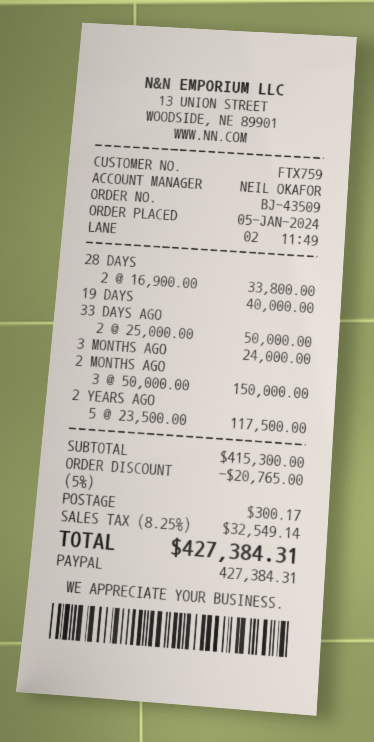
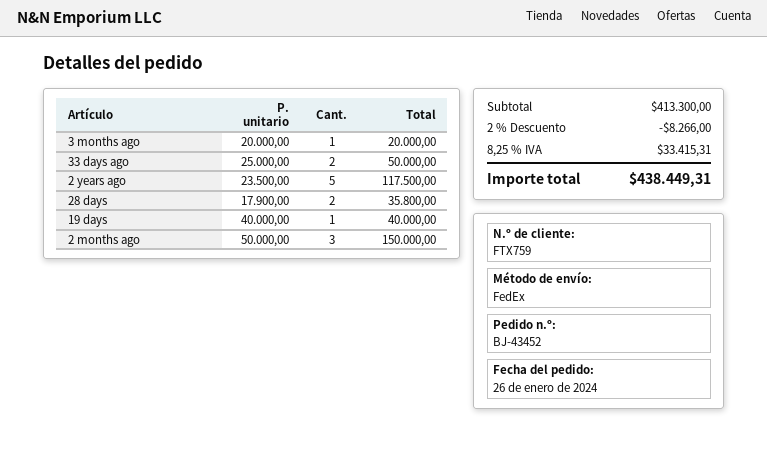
order number: BJ-43509 -> BJ-43452
order date: 2024-01-05 -> 2024-01-26
28 DAYS: 2 x 16900.00 = 33800.00 -> 2 x 17900.00 = 35800.00
3 MONTHS AGO: 1 x 24000.00 = 24000.00 -> 1 x 20000.00 = 20000.00
subtotal: 415300.00 -> 413300.00
discount: 5% = 20765.00 -> 2% = 8266.00
shipping: 300.17 -> none
tax: 8.25% = 32549.14 -> 8.25% = 33415.31
total: 427384.31 -> 438449.31

